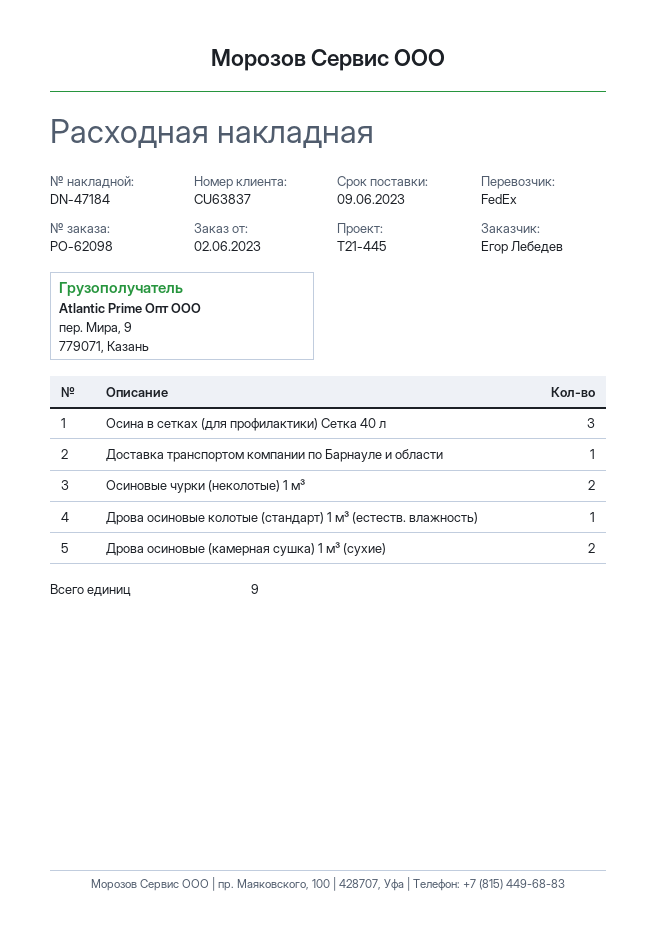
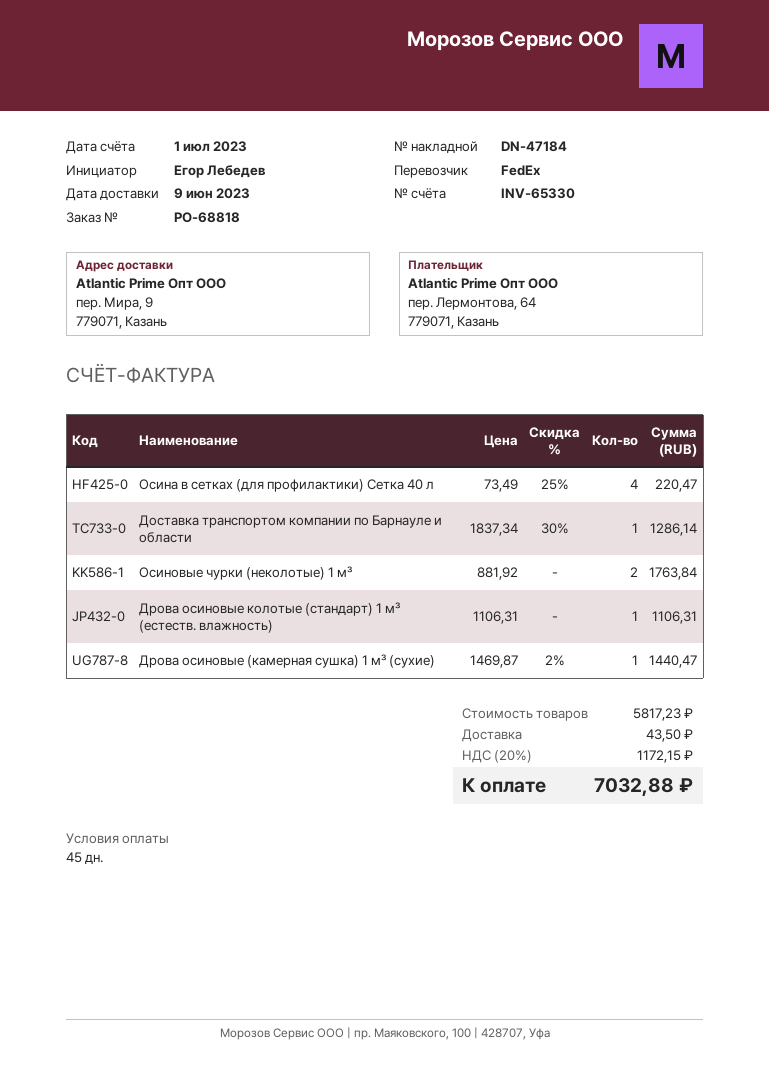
order number: PO-62098 -> PO-68818
Осина в сетках (для профилактики) Сетка 40 л: 3 -> 4
Дрова осиновые (камерная сушка) 1 м³ (сухие): 2 -> 1

